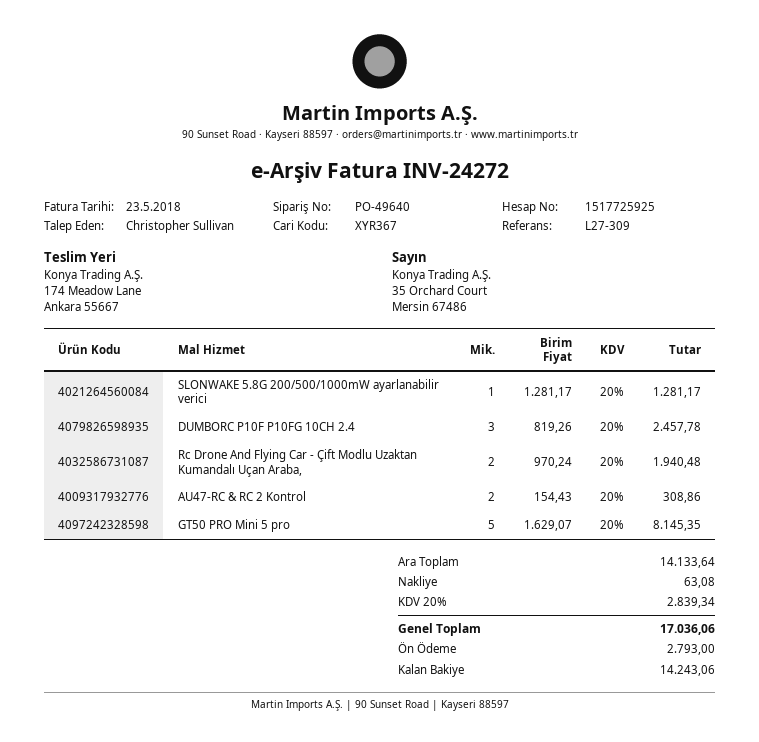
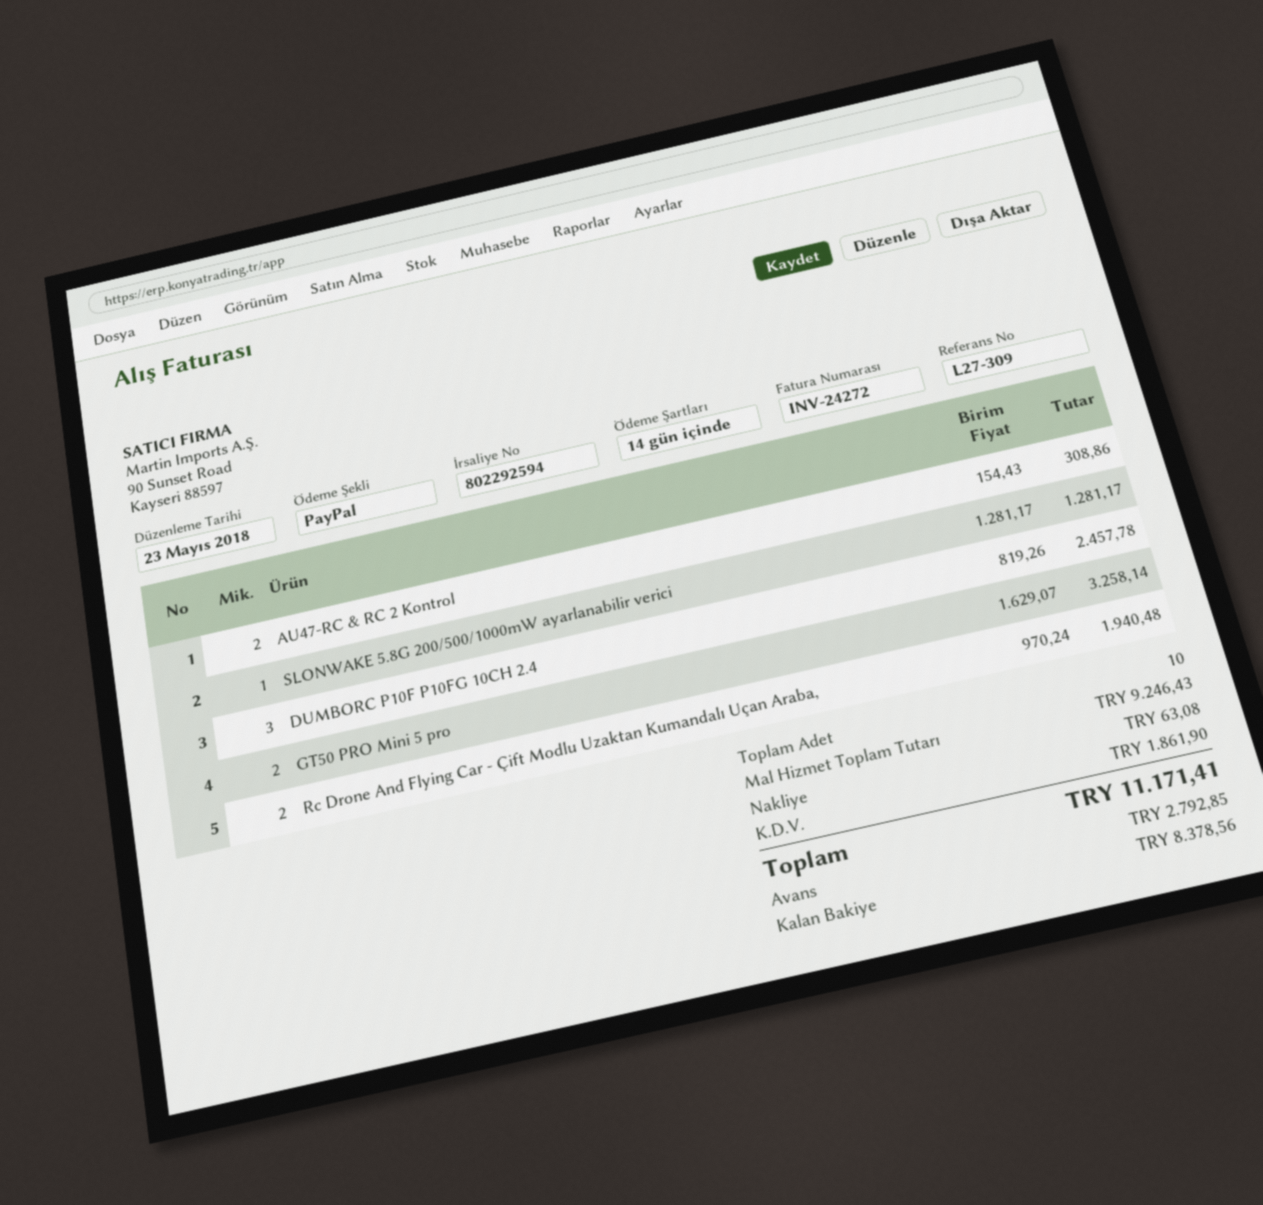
GT50 PRO Mini 5 pro: 5 x 1629.07 = 8145.35 -> 2 x 1629.07 = 3258.14
subtotal: 14133.64 -> 9246.43
tax: 2839.34 -> 1861.90
total: 17036.06 -> 11171.41
deposit: 2793.00 -> 2792.85
balance: 14243.06 -> 8378.56

